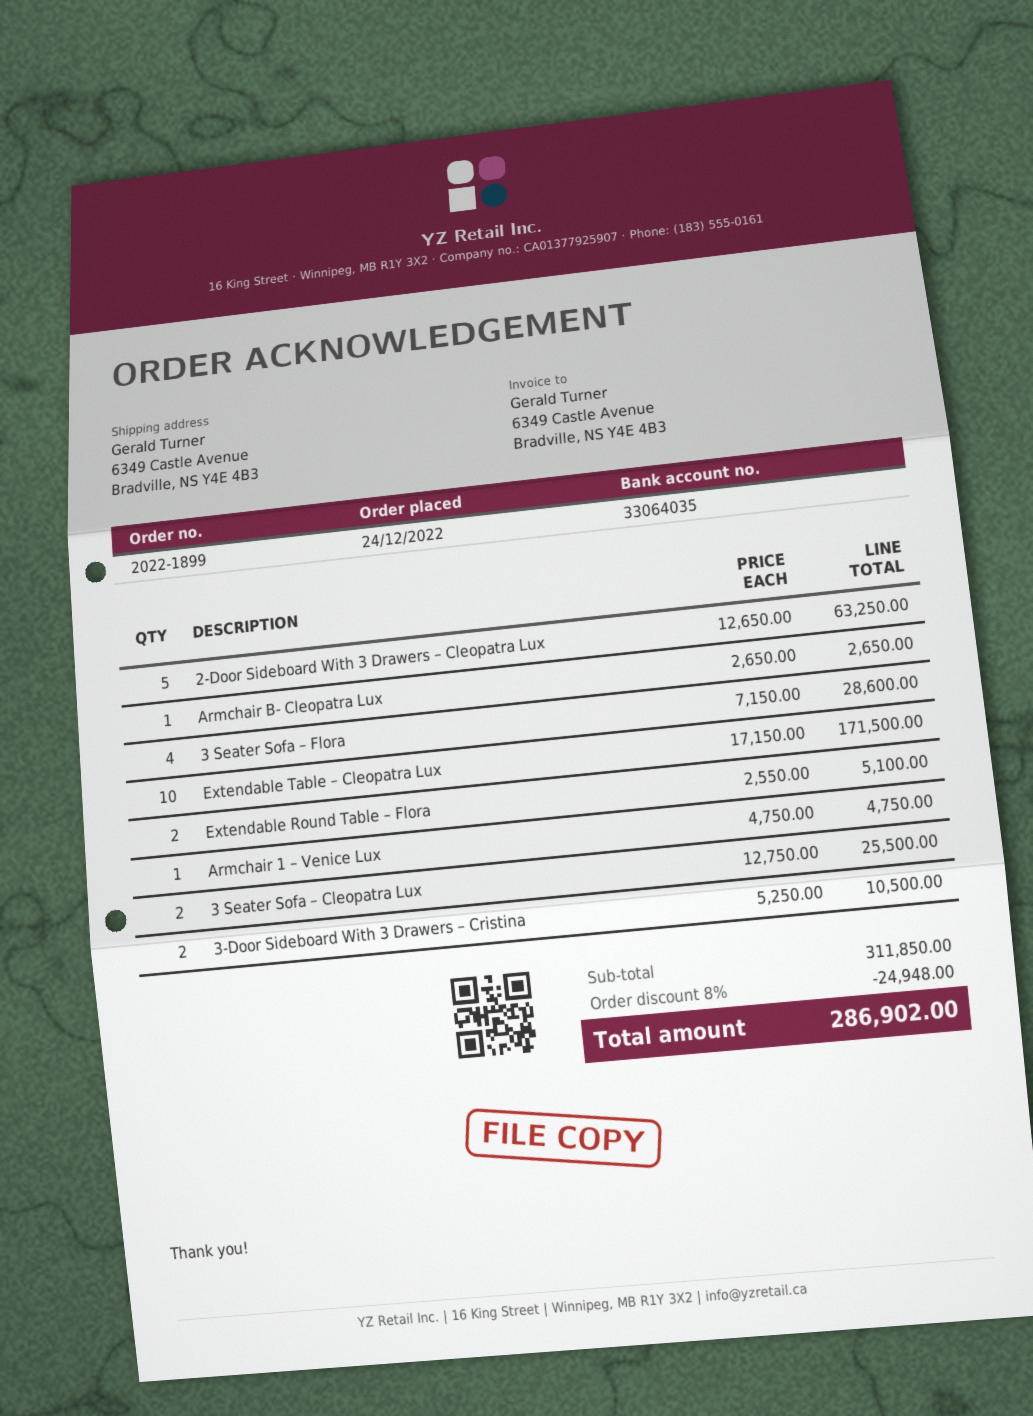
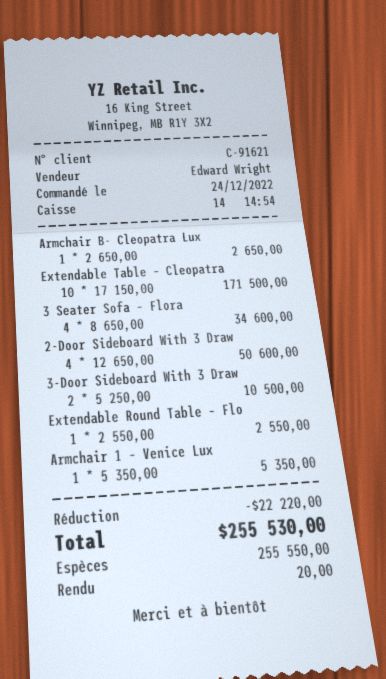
2-Door Sideboard With 3 Drawers – Cleopatra Lux: 5 x 12650.00 = 63250.00 -> 4 x 12650.00 = 50600.00
3 Seater Sofa – Flora: 4 x 7150.00 = 28600.00 -> 4 x 8650.00 = 34600.00
Extendable Round Table – Flora: 2 x 2550.00 = 5100.00 -> 1 x 2550.00 = 2550.00
Armchair 1 – Venice Lux: 1 x 4750.00 = 4750.00 -> 1 x 5350.00 = 5350.00
3 Seater Sofa – Cleopatra Lux: 2 x 12750.00 = 25500.00 -> none
discount: 24948.00 -> 22220.00
total: 286902.00 -> 255530.00

